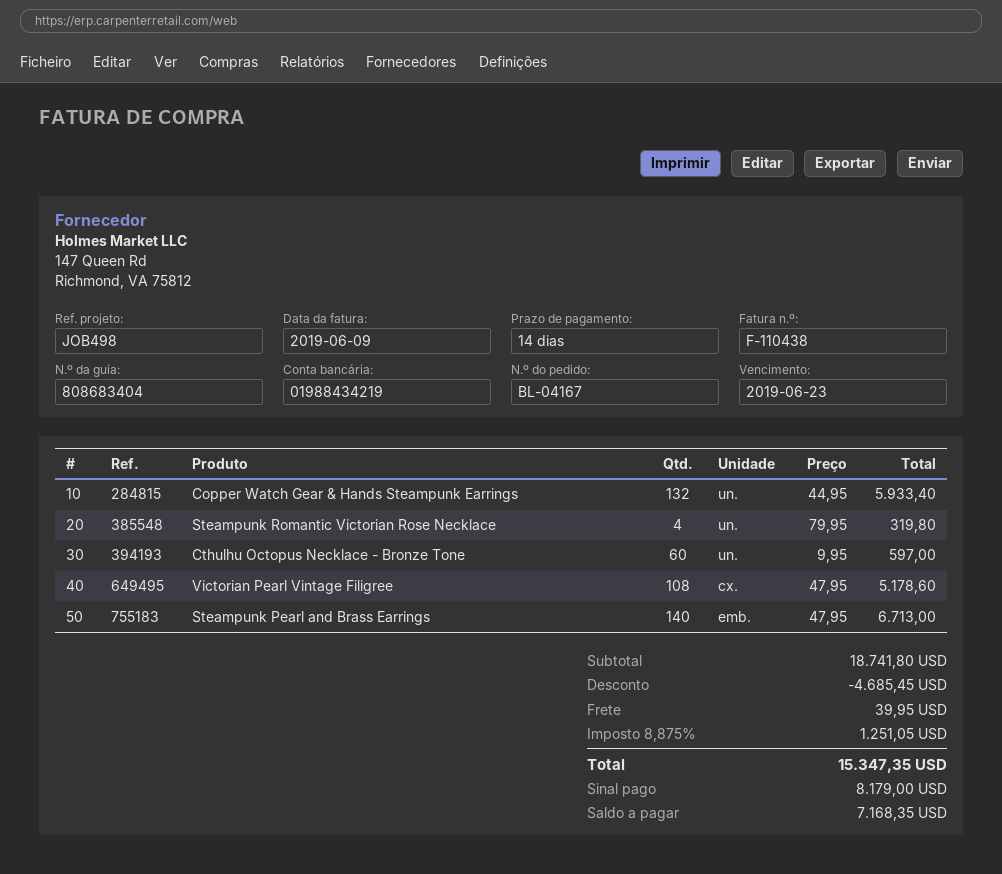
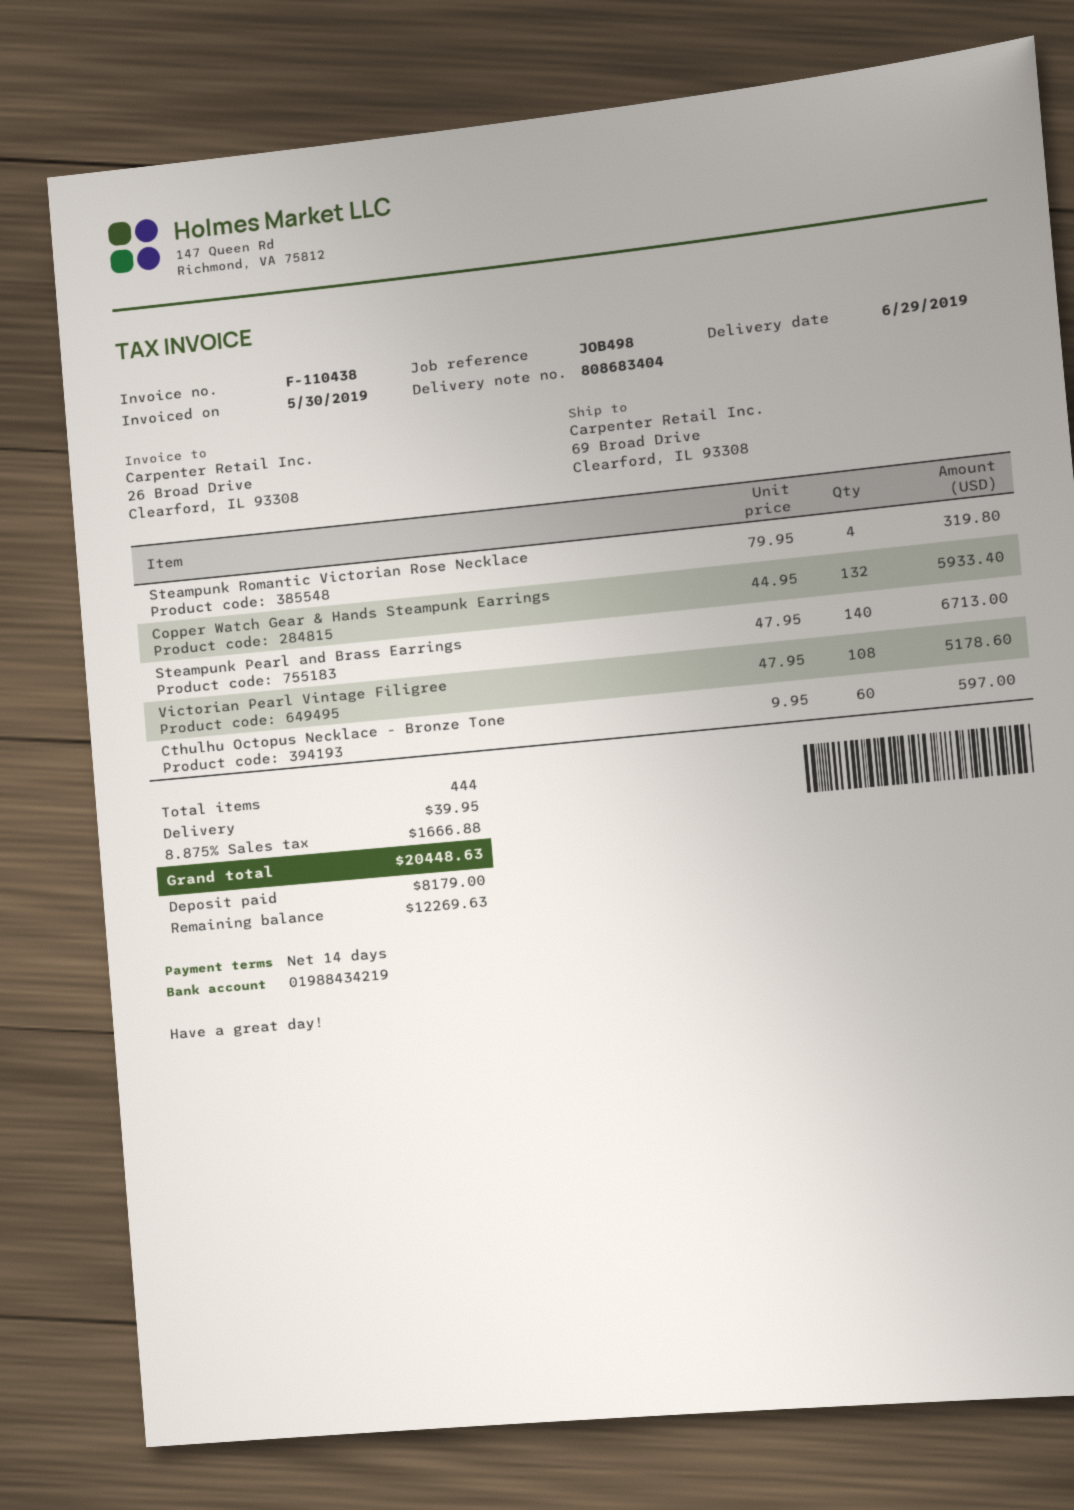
invoice date: 2019-06-09 -> 2019-05-30
discount: 4685.45 -> none
tax: 8.875% = 1251.05 -> 8.875% = 1666.88
total: 15347.35 -> 20448.63
balance: 7168.35 -> 12269.63

